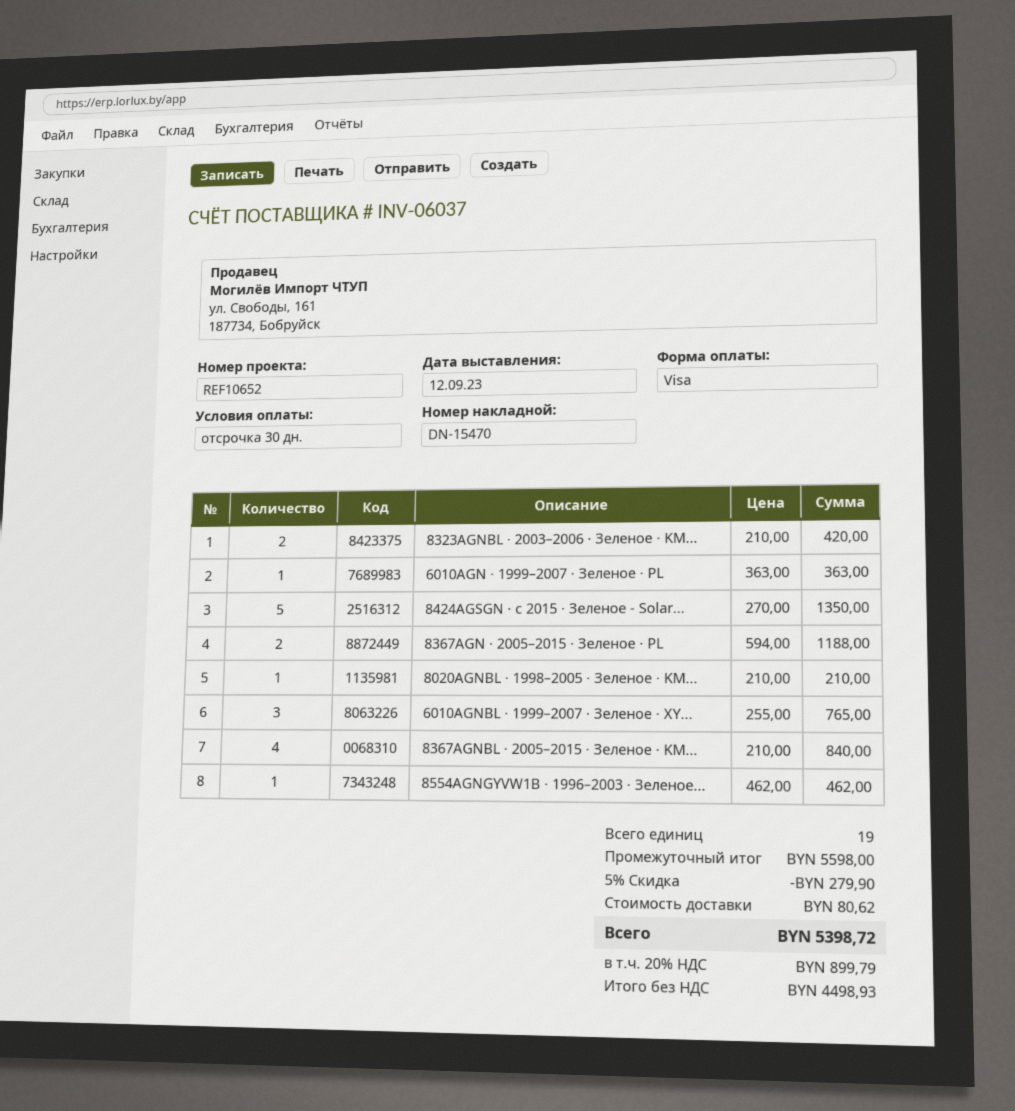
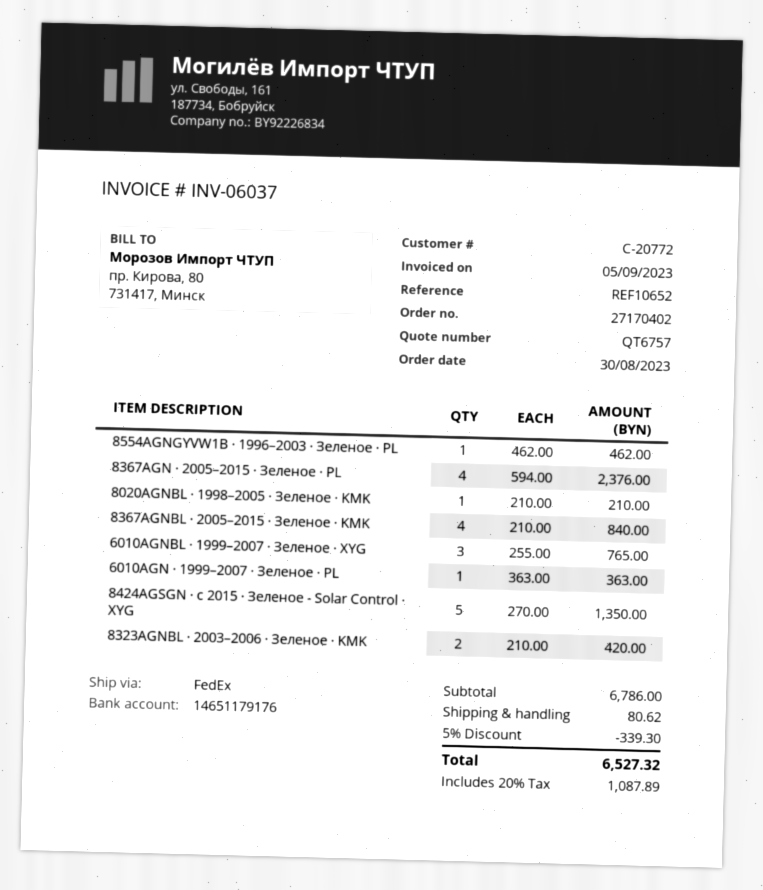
invoice date: 2023-09-12 -> 2023-09-05
8367AGN · 2005–2015 · Зеленое · PL: 2 x 594.00 = 1188.00 -> 4 x 594.00 = 2376.00
subtotal: 5598.00 -> 6786.00
discount: 5% = 279.90 -> 5% = 339.30
tax: 20% = 899.79 -> 20% = 1087.89
total: 5398.72 -> 6527.32

